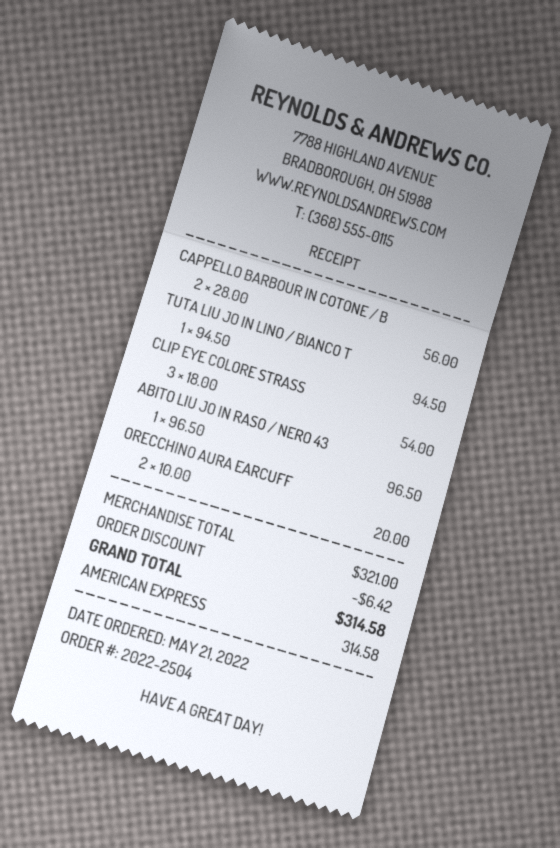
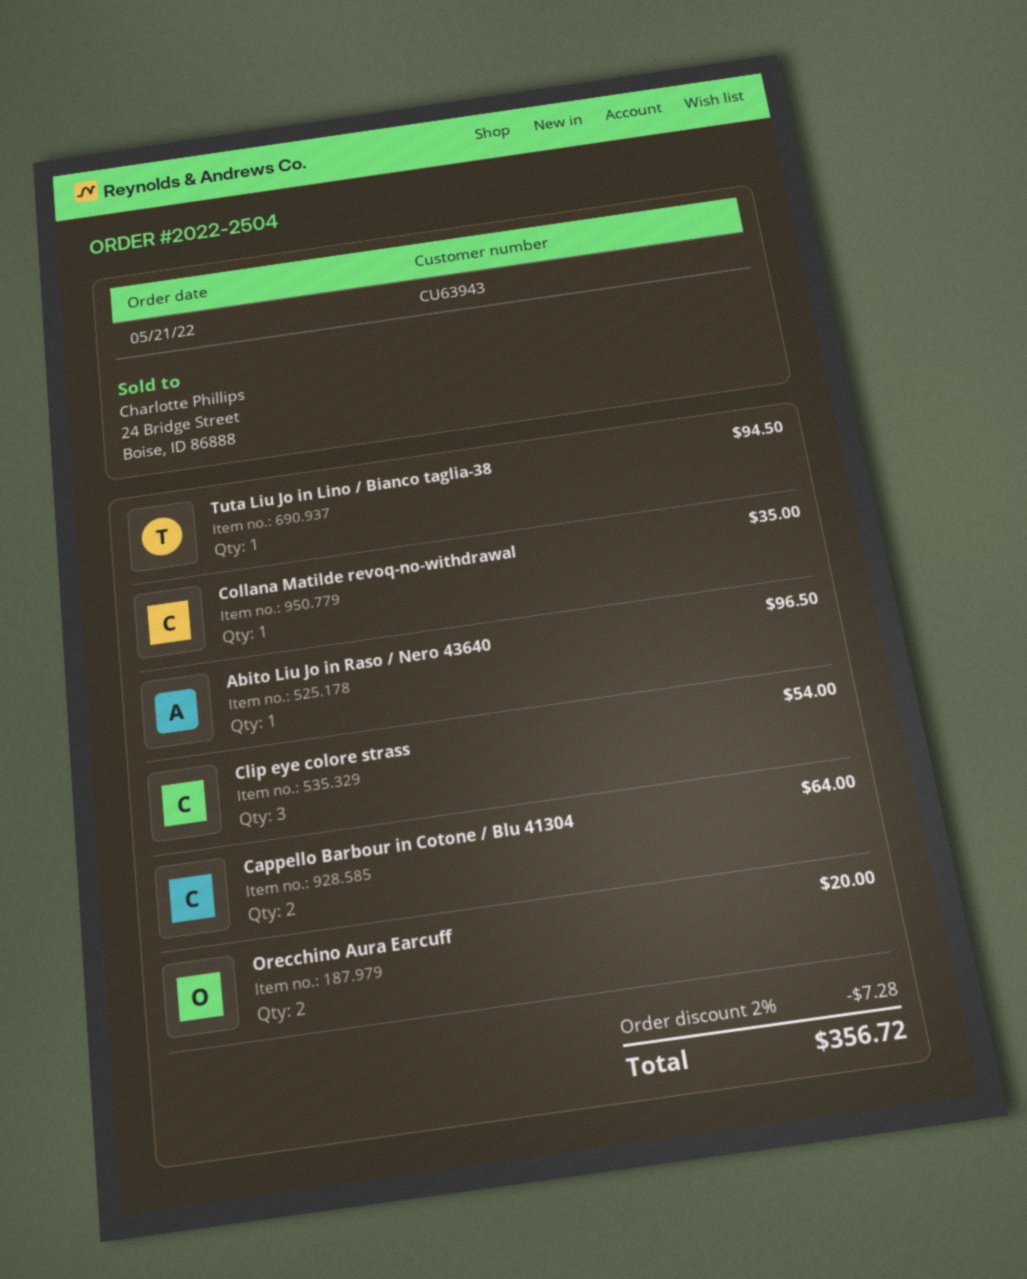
CAPPELLO BARBOUR IN COTONE / B: 2 for 56.00 -> 2 for 64.00
Collana Matilde revoq-no-withdrawal: none -> 1 for 35.00
discount: 6.42 -> 7.28
total: 314.58 -> 356.72

